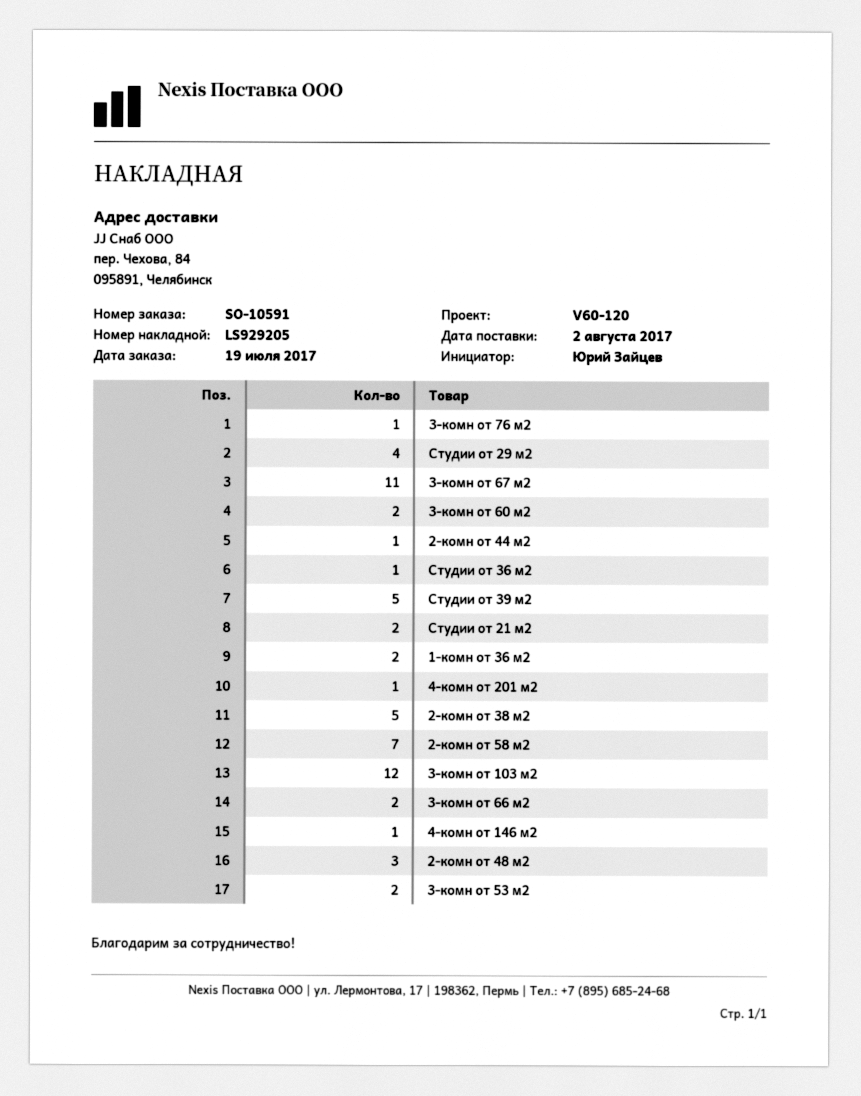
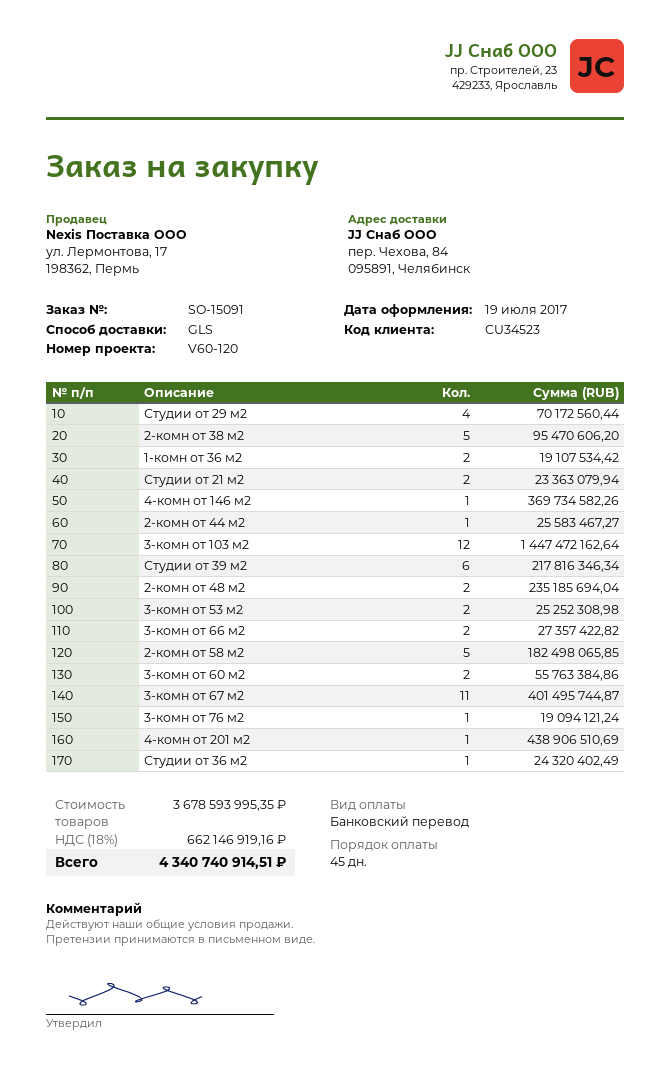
order number: SO-10591 -> SO-15091
Студии от 39 м2: 5 -> 6
2-комн от 58 м2: 7 -> 5
2-комн от 48 м2: 3 -> 2

